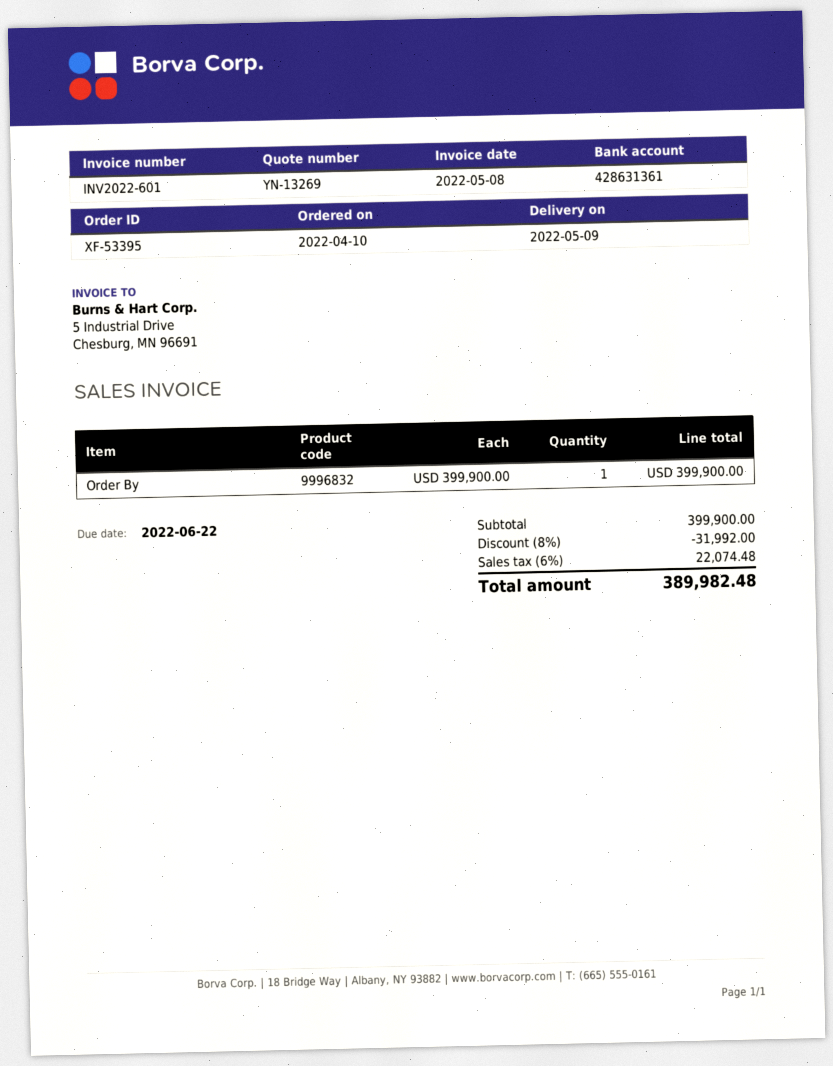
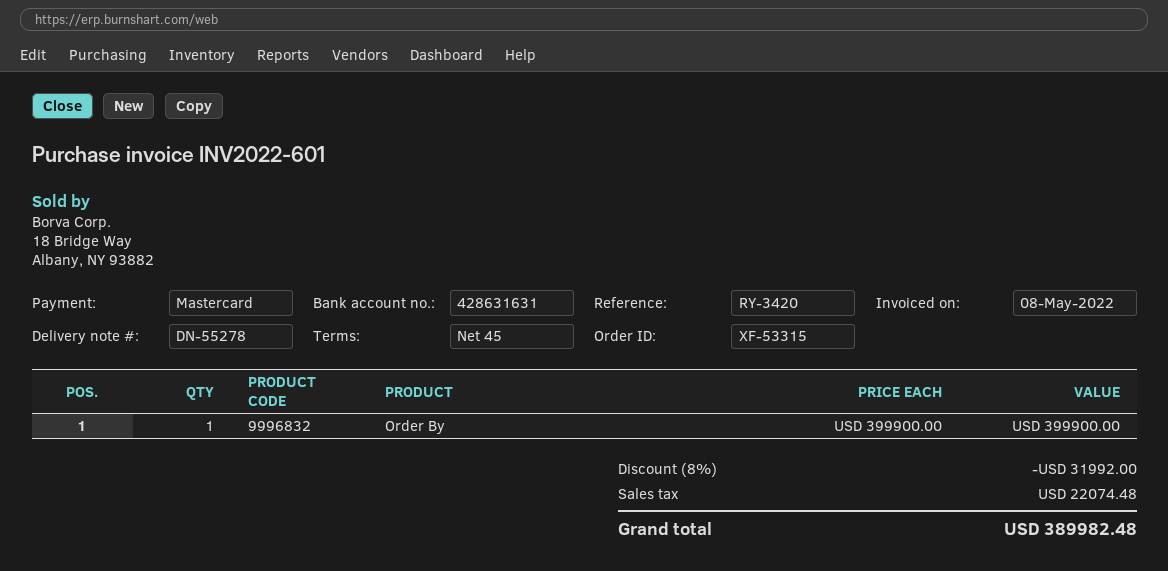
order number: XF-53395 -> XF-53315
bank account: 428631361 -> 428631631

